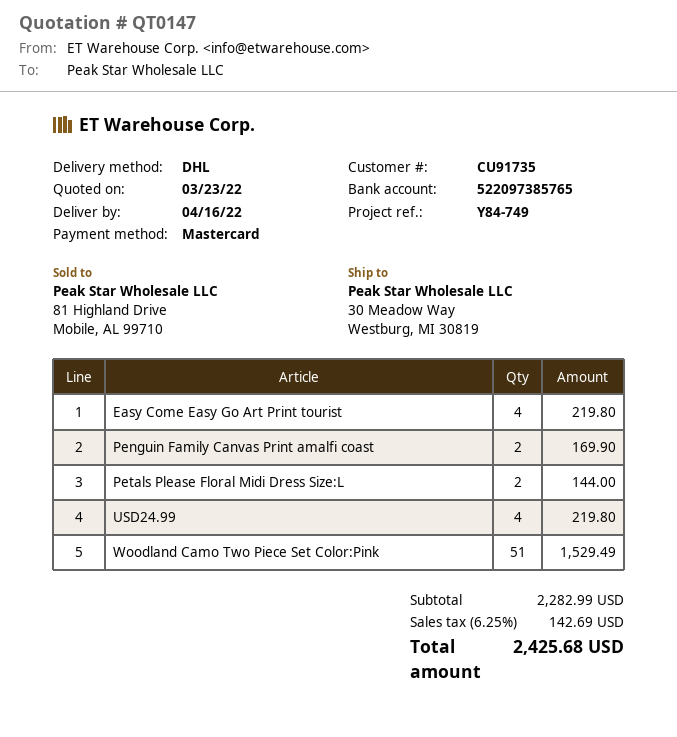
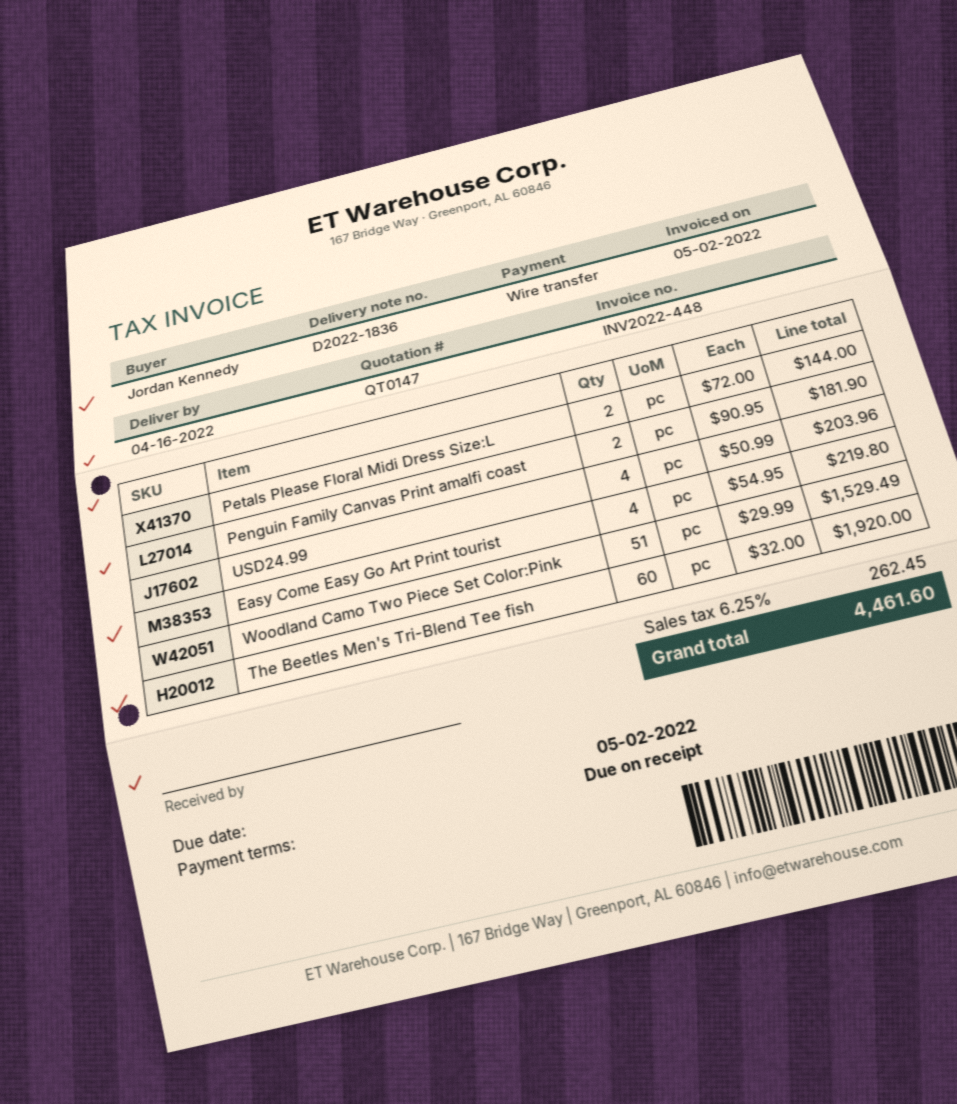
payment method: Mastercard -> bank transfer
Penguin Family Canvas Print amalfi coast: 2 for 169.90 -> 2 for 181.90
USD24.99: 4 for 219.80 -> 4 for 203.96
The Beetles Men's Tri-Blend Tee fish: none -> 60 for 1920.00
tax: 6.25% = 142.69 -> 6.25% = 262.45
total: 2425.68 -> 4461.60

